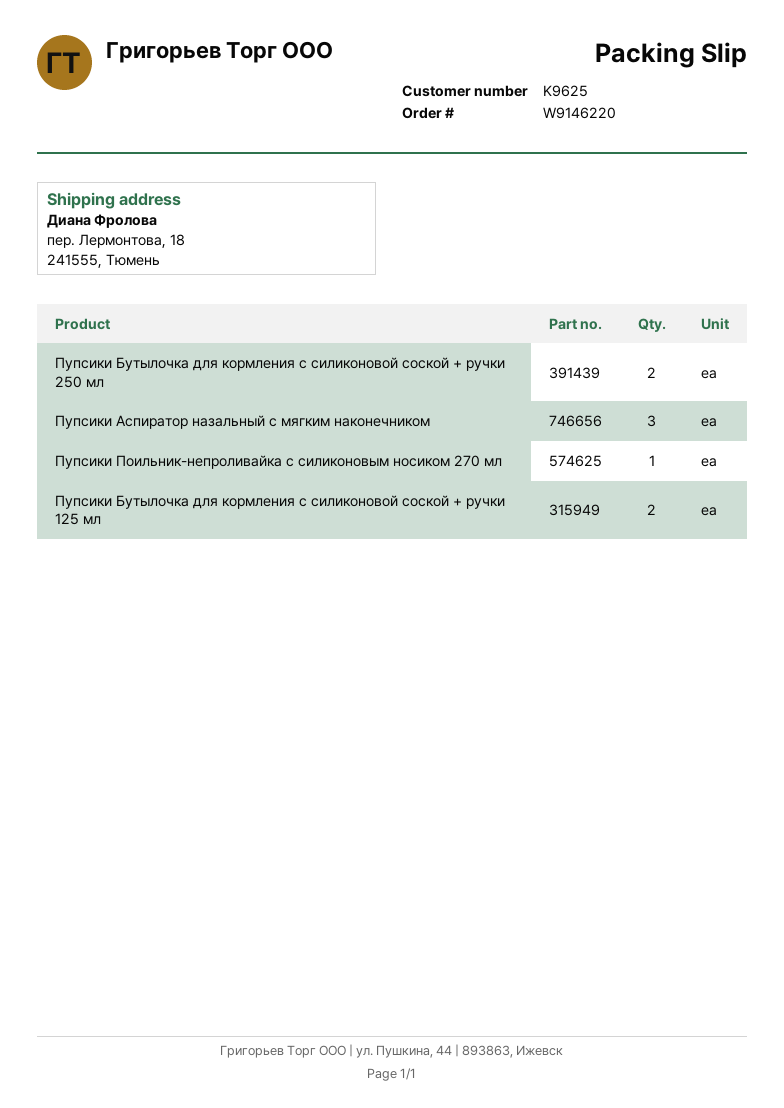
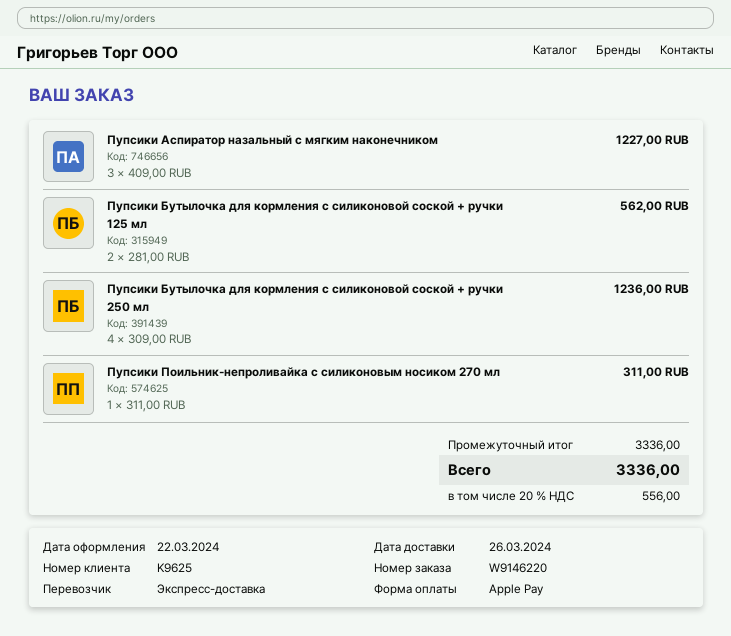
Пупсики Бутылочка для кормления с силиконовой соской + ручки 250 мл: 2 -> 4

